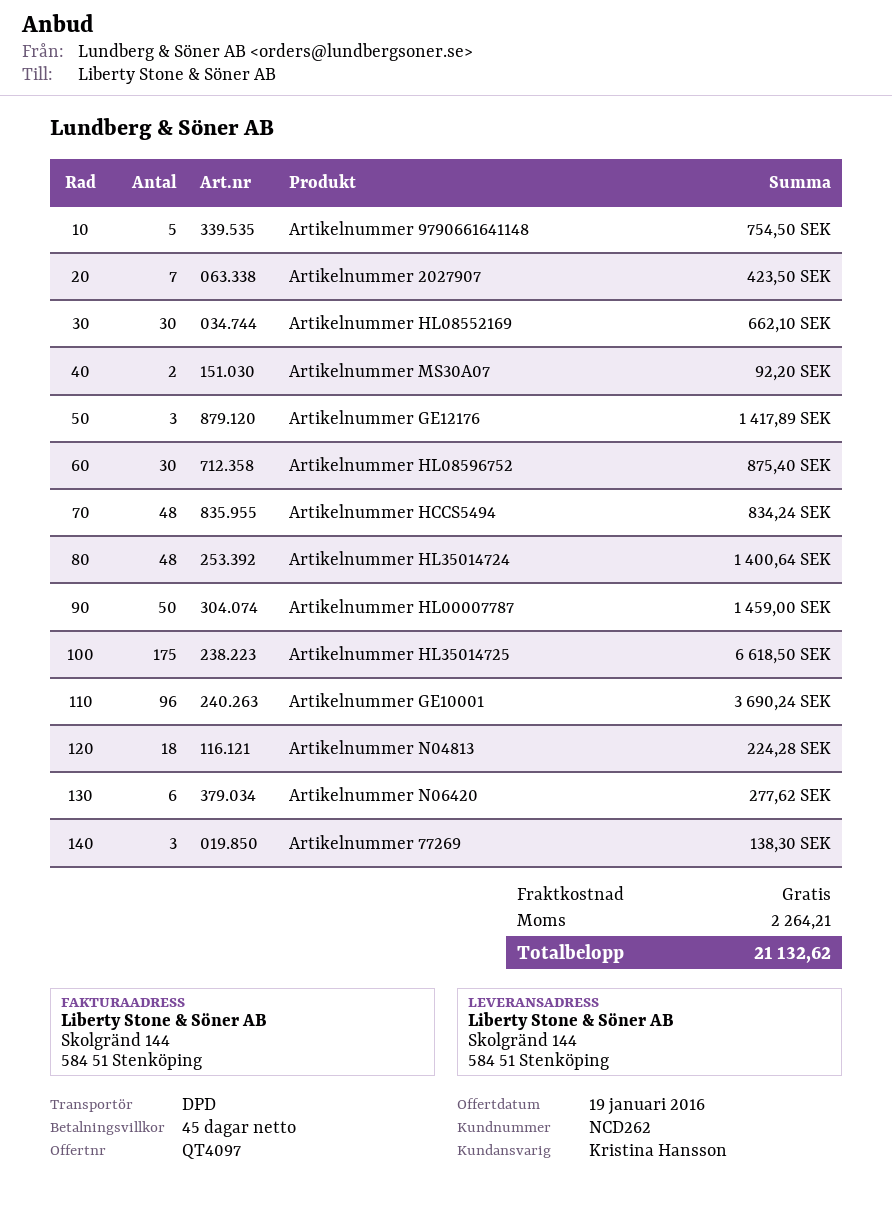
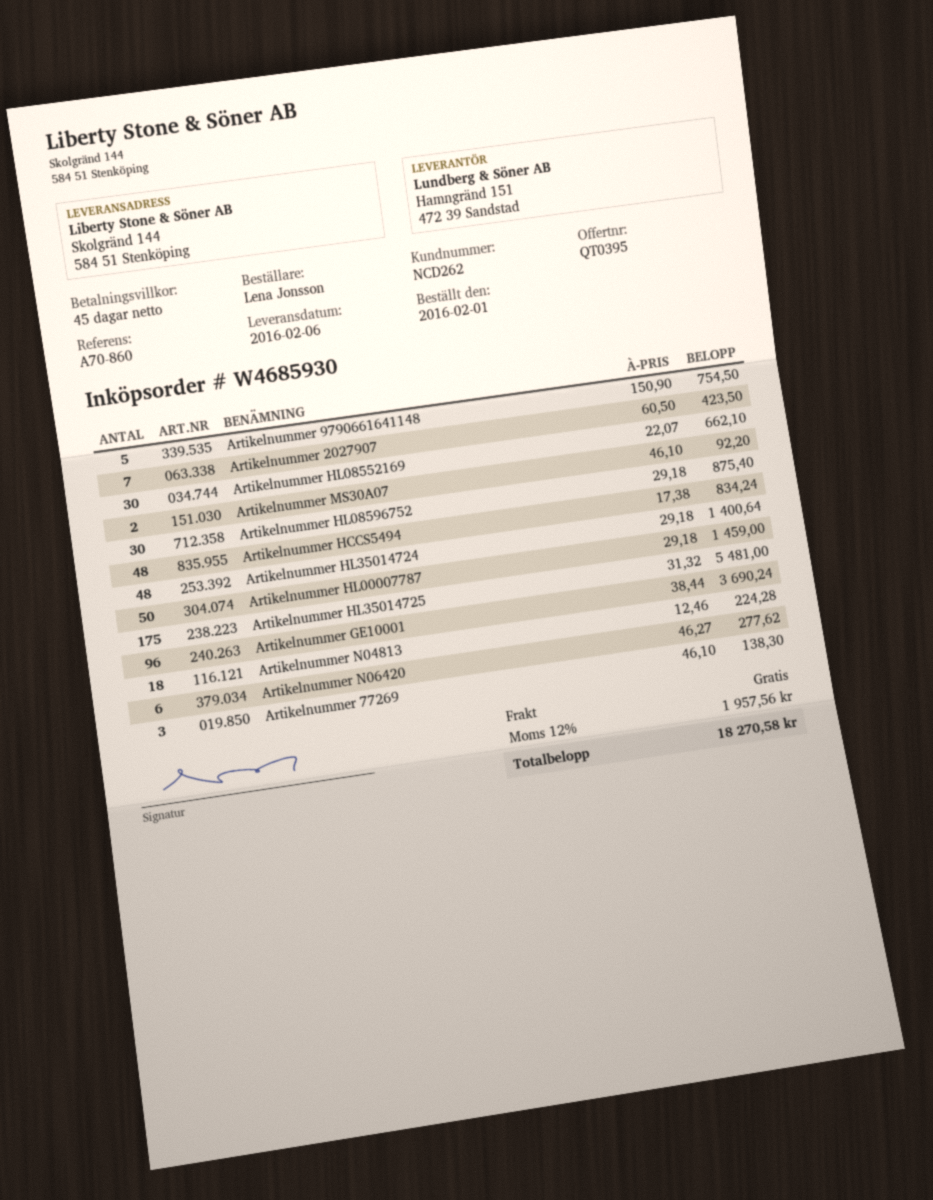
quote number: QT4097 -> QT0395
Artikelnummer GE12176: 3 for 1417.89 -> none
Artikelnummer HL35014725: 175 for 6618.50 -> 175 for 5481.00
tax: 2264.21 -> 1957.56
total: 21132.62 -> 18270.58

